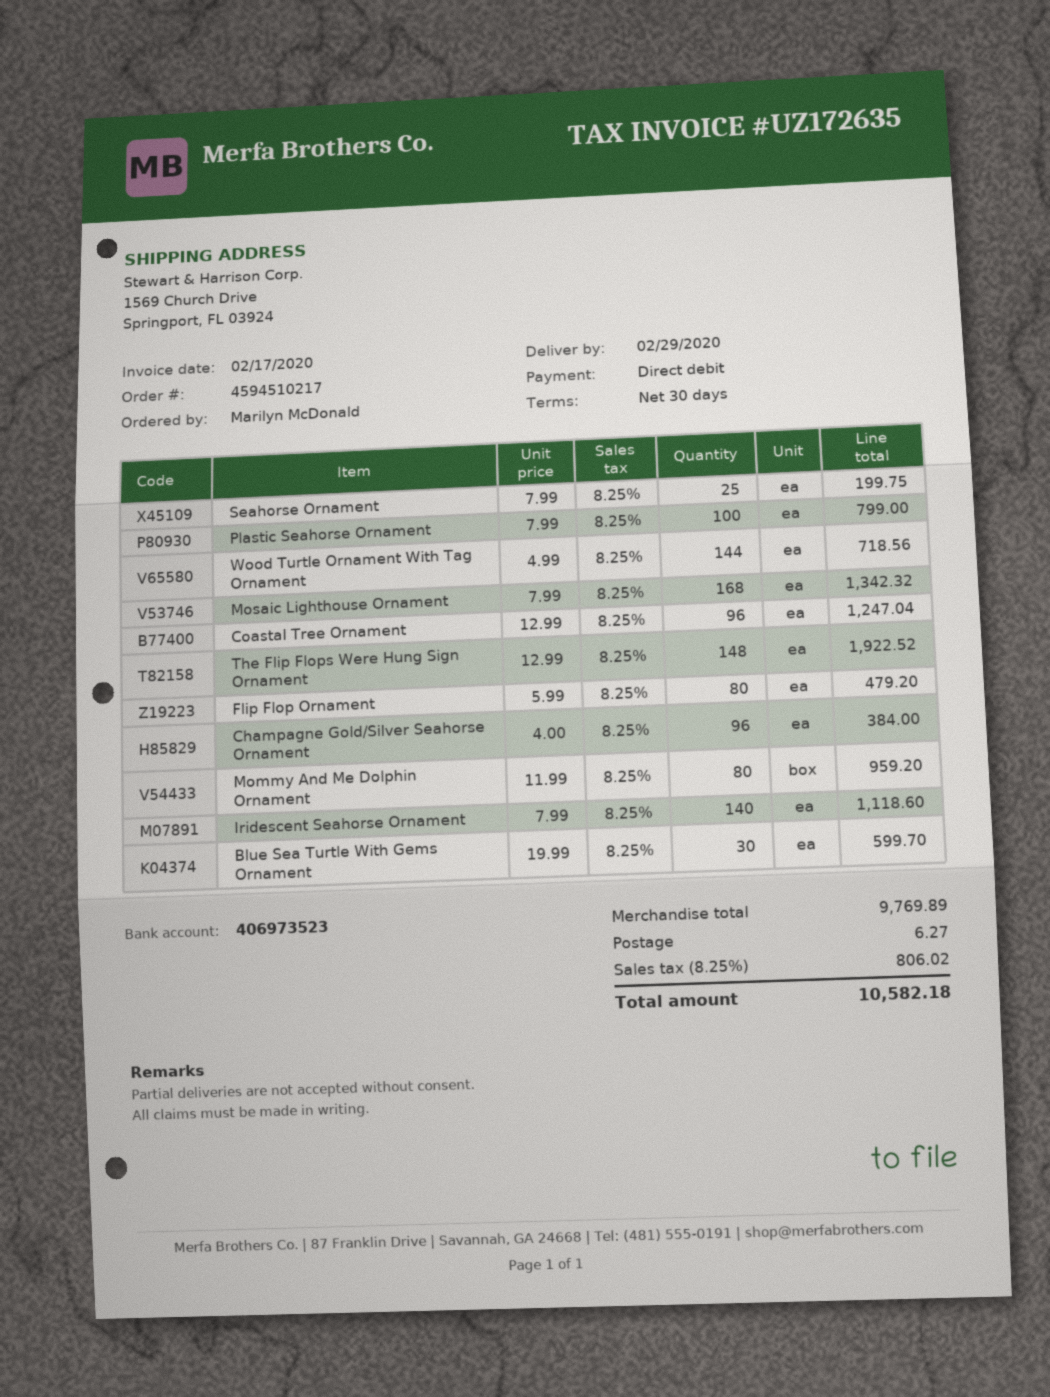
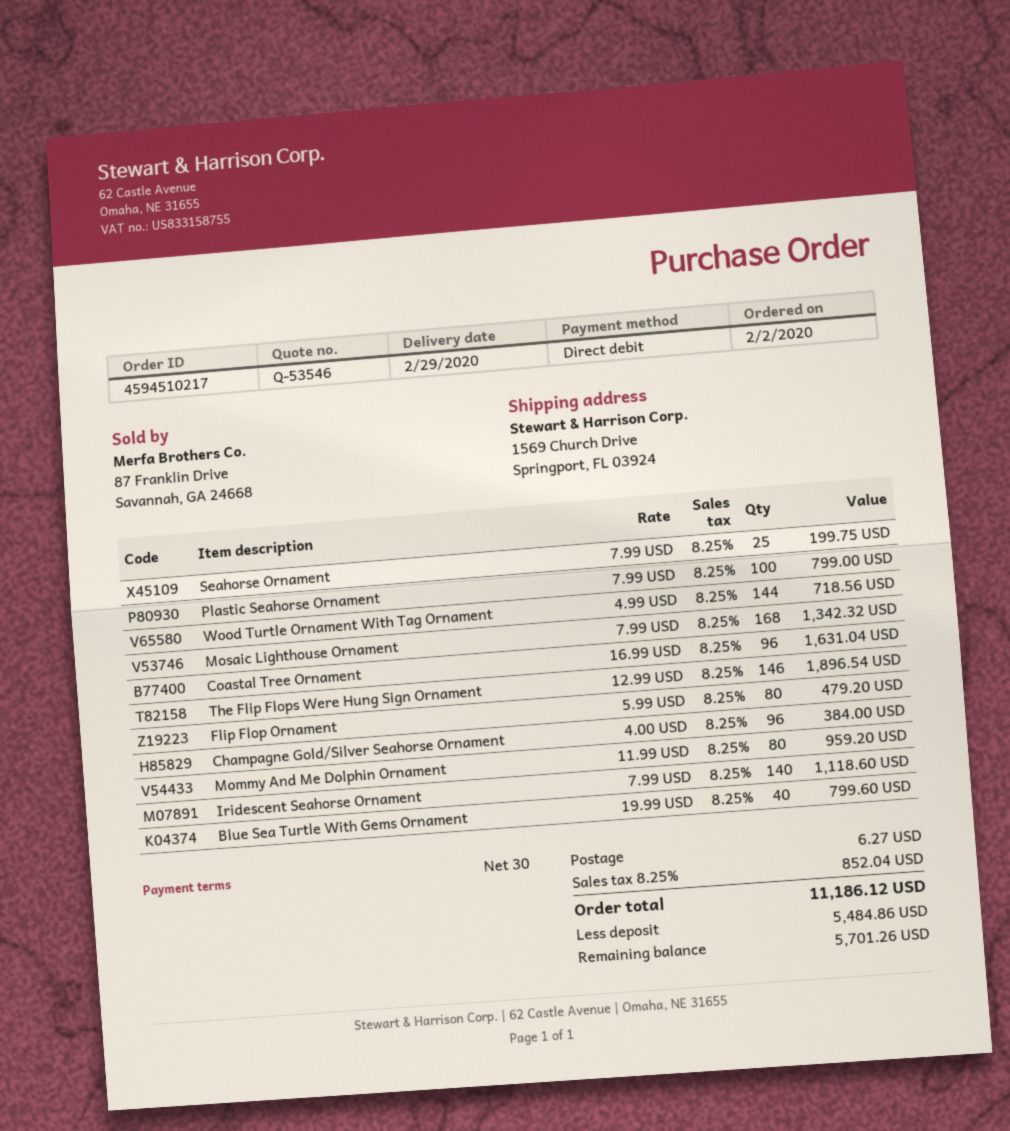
Coastal Tree Ornament: 96 x 12.99 = 1247.04 -> 96 x 16.99 = 1631.04
The Flip Flops Were Hung Sign Ornament: 148 x 12.99 = 1922.52 -> 146 x 12.99 = 1896.54
Blue Sea Turtle With Gems Ornament: 30 x 19.99 = 599.70 -> 40 x 19.99 = 799.60
tax: 8.25% = 806.02 -> 8.25% = 852.04
total: 10582.18 -> 11186.12

